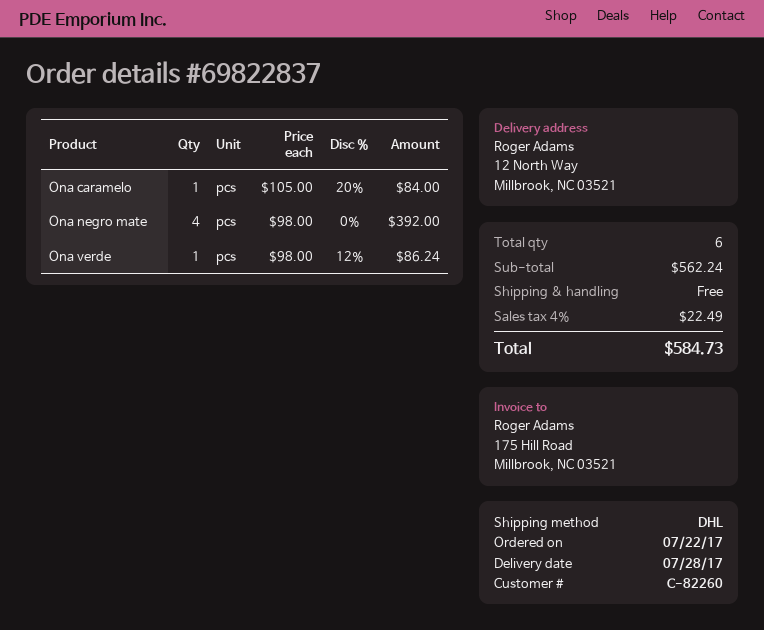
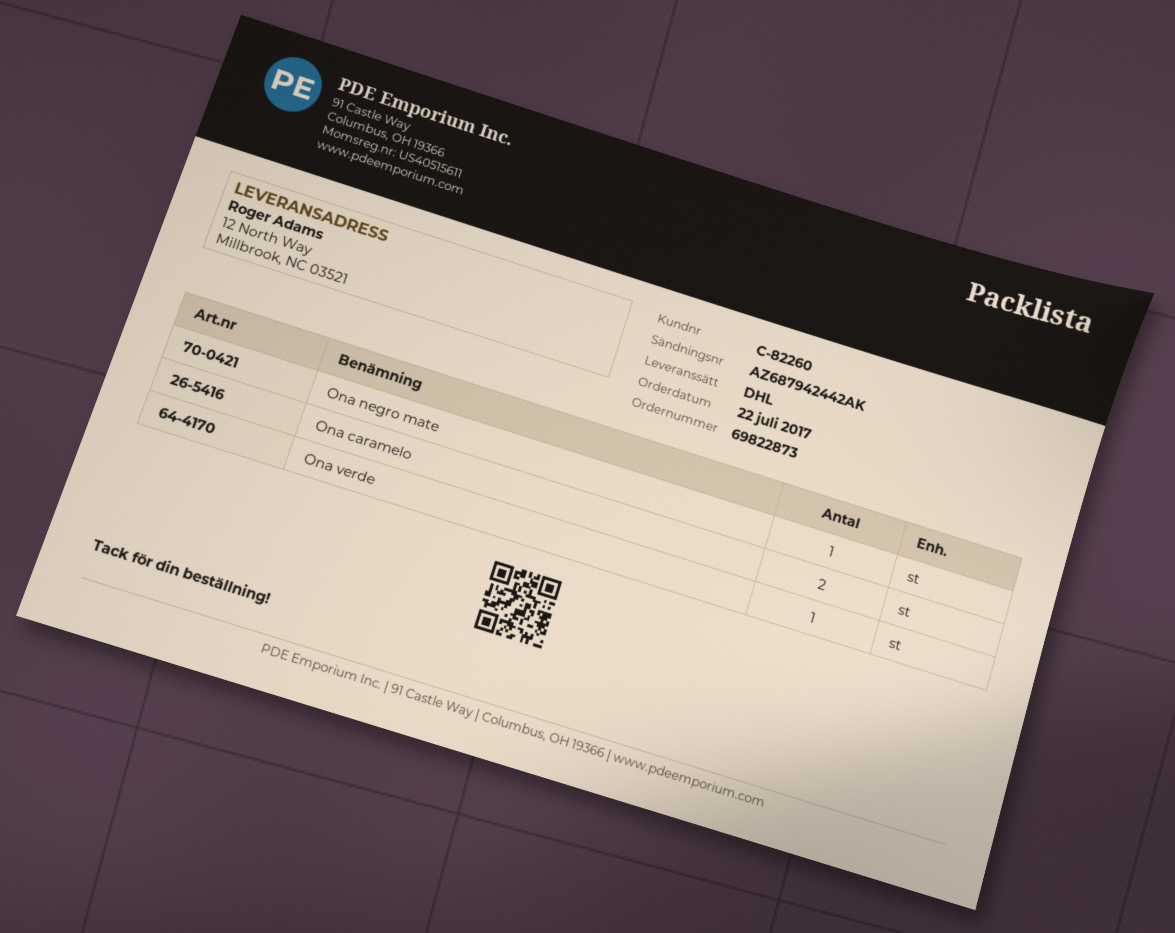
order number: 69822837 -> 69822873
Ona caramelo: 1 -> 2
Ona negro mate: 4 -> 1

